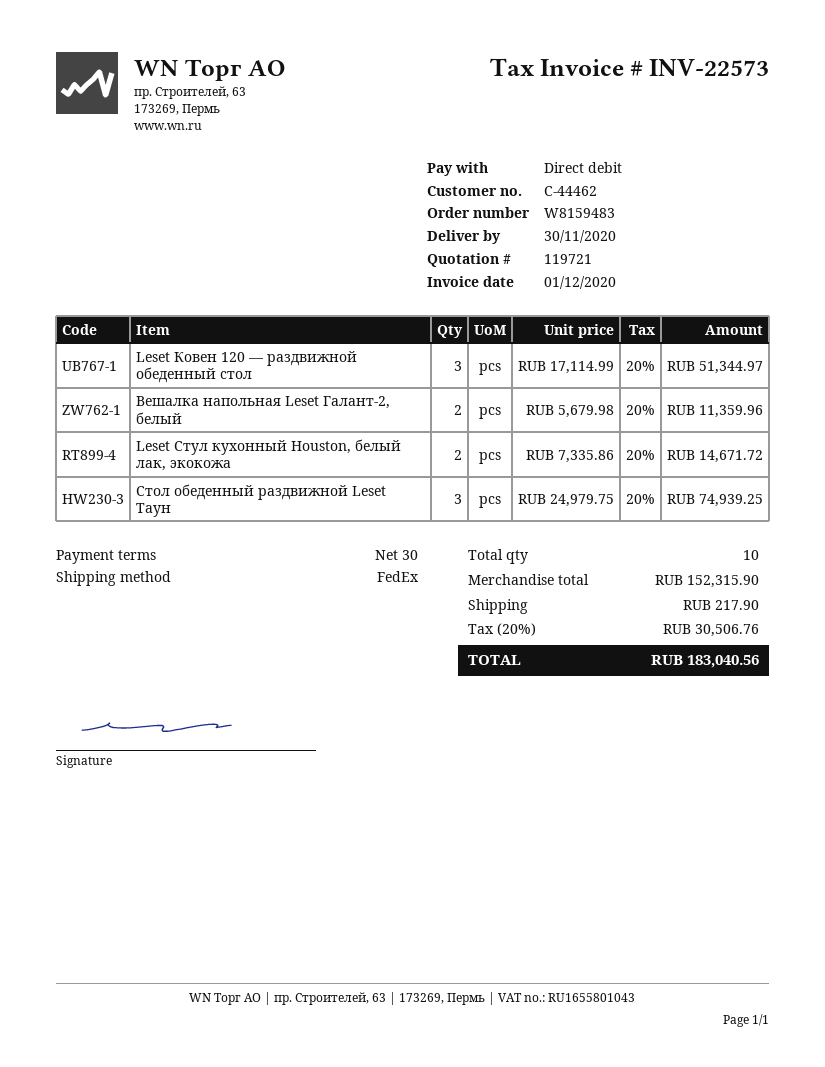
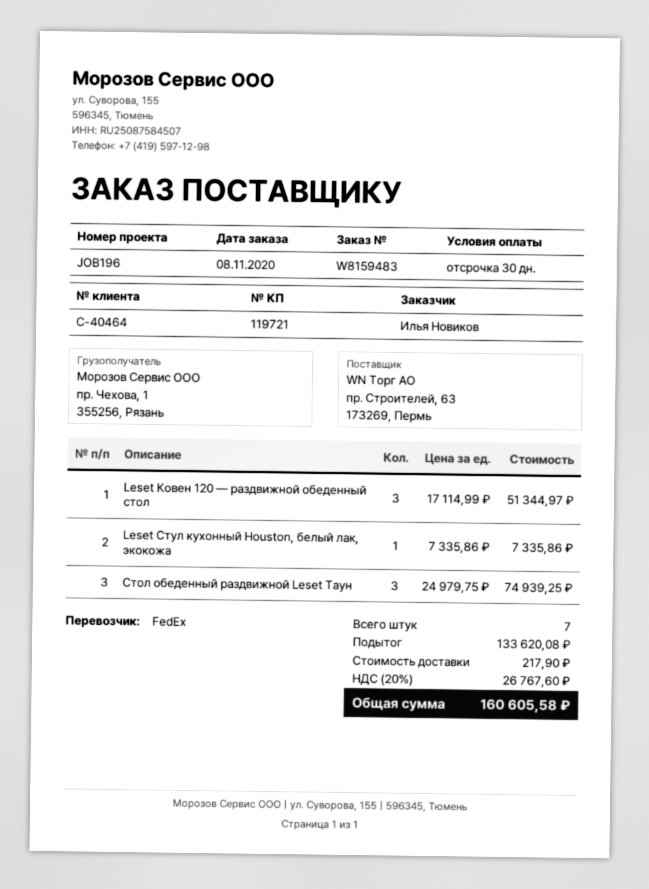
customer number: C-44462 -> C-40464
Вешалка напольная Leset Галант-2, белый: 2 x 5679.98 = 11359.96 -> none
Leset Стул кухонный Houston, белый лак, экокожа: 2 x 7335.86 = 14671.72 -> 1 x 7335.86 = 7335.86
total quantity: 10 -> 7
subtotal: 152315.90 -> 133620.08
tax: 20% = 30506.76 -> 20% = 26767.60
total: 183040.56 -> 160605.58

